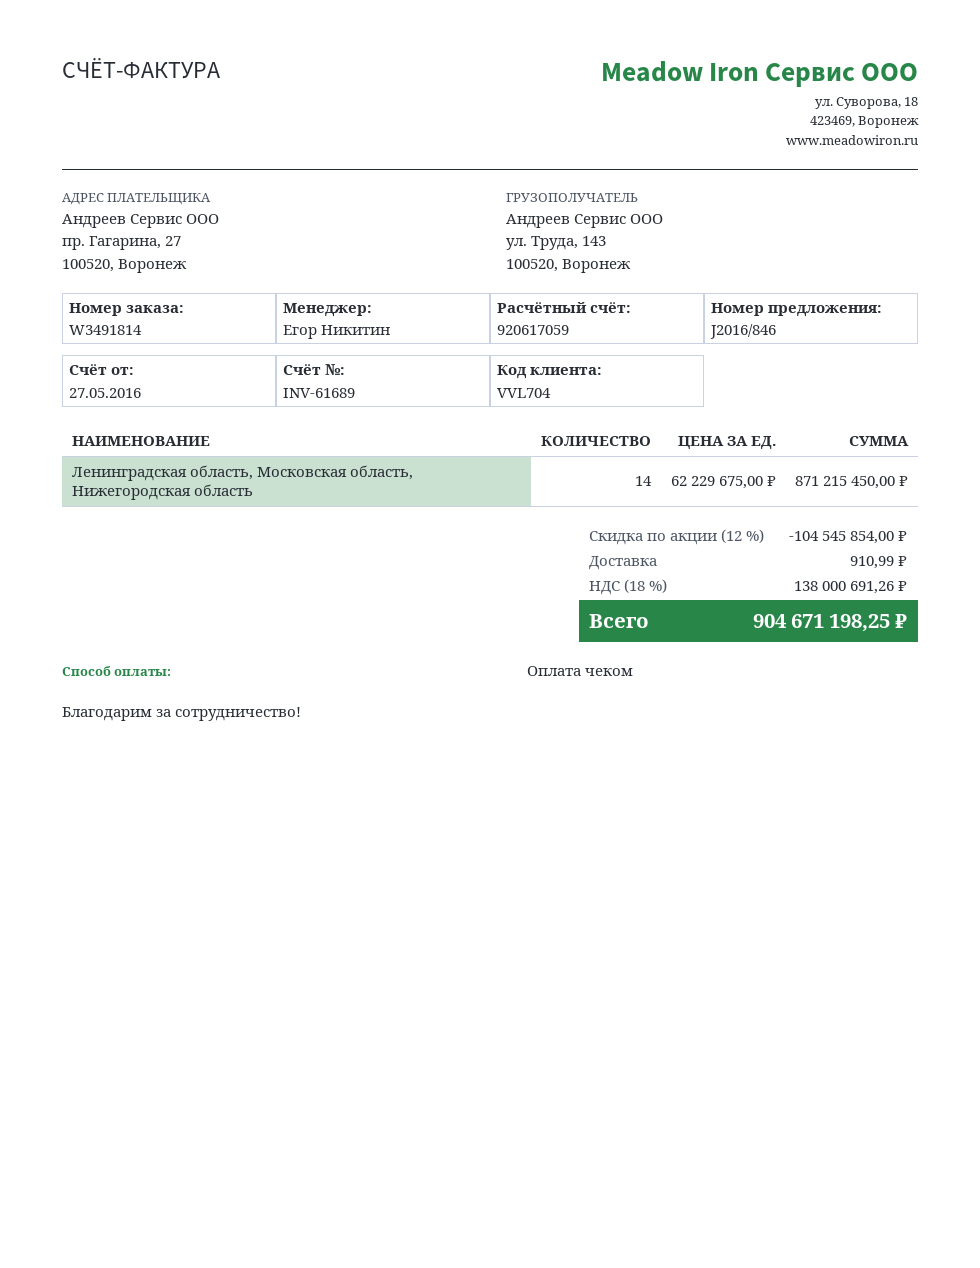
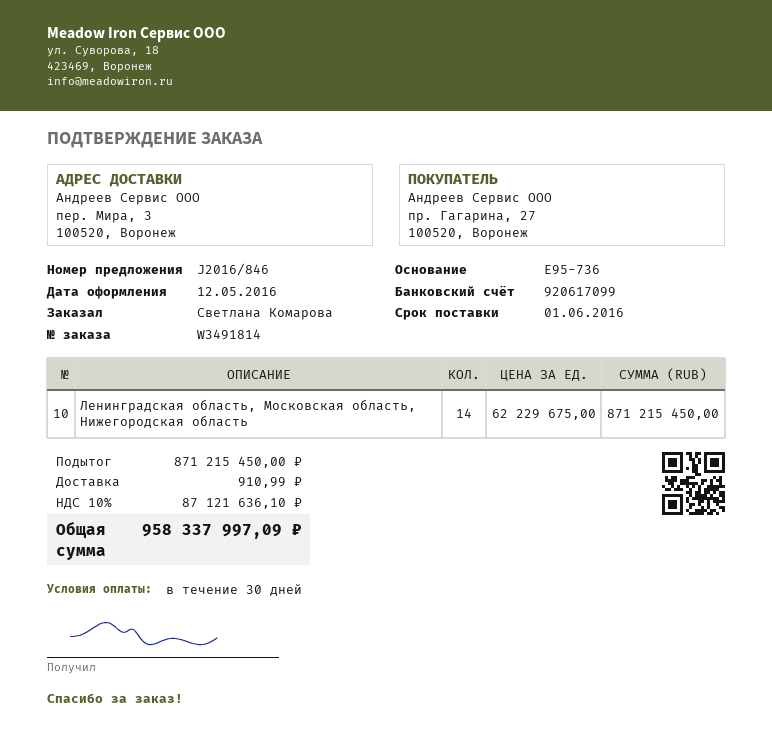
bank account: 920617059 -> 920617099
ship to: ул. Труда, 143, 100520, Воронеж -> пер. Мира, 3, 100520, Воронеж
discount: 12% = 104545854.00 -> none
tax: 18% = 138000691.26 -> 10% = 87121636.10
total: 904671198.25 -> 958337997.09

